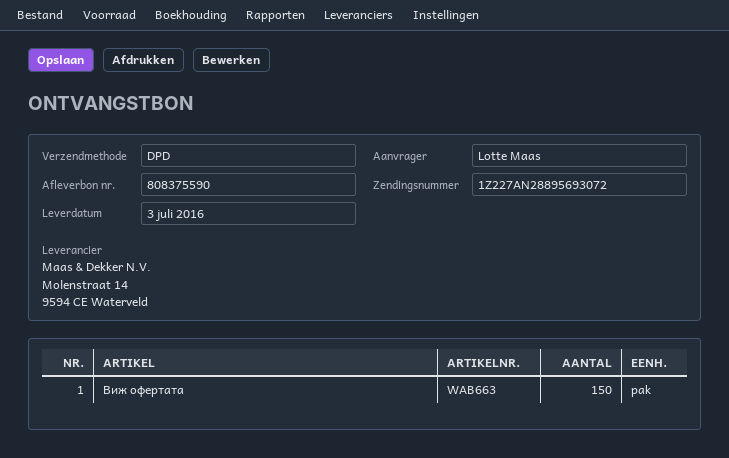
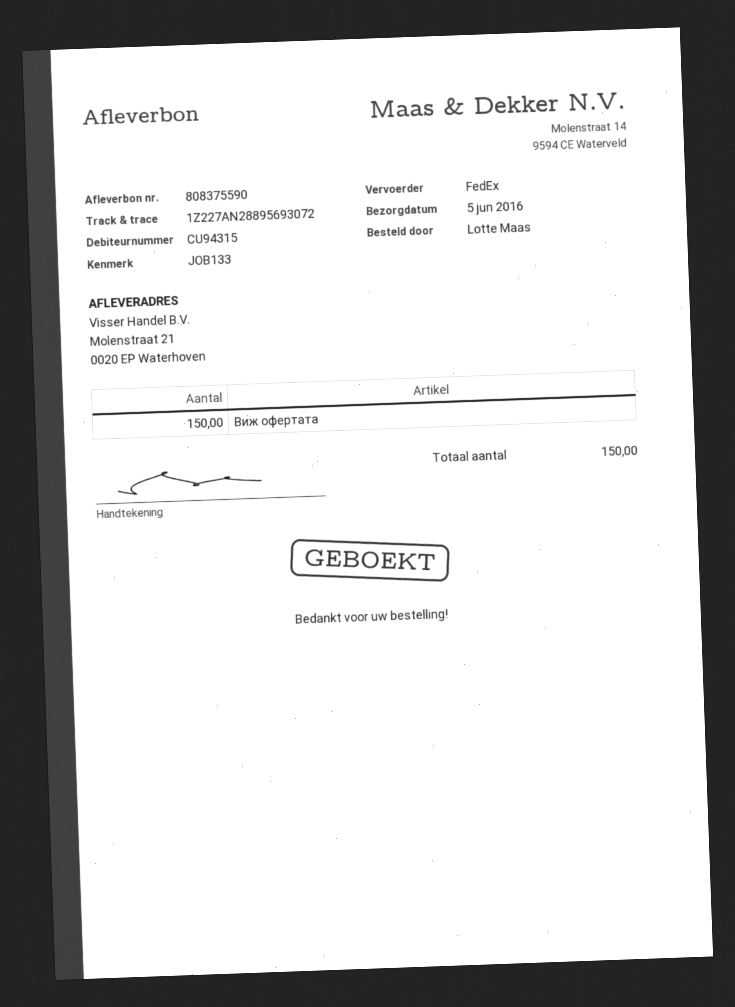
delivery date: 2016-07-03 -> 2016-06-05
shipping method: DPD -> FedEx

